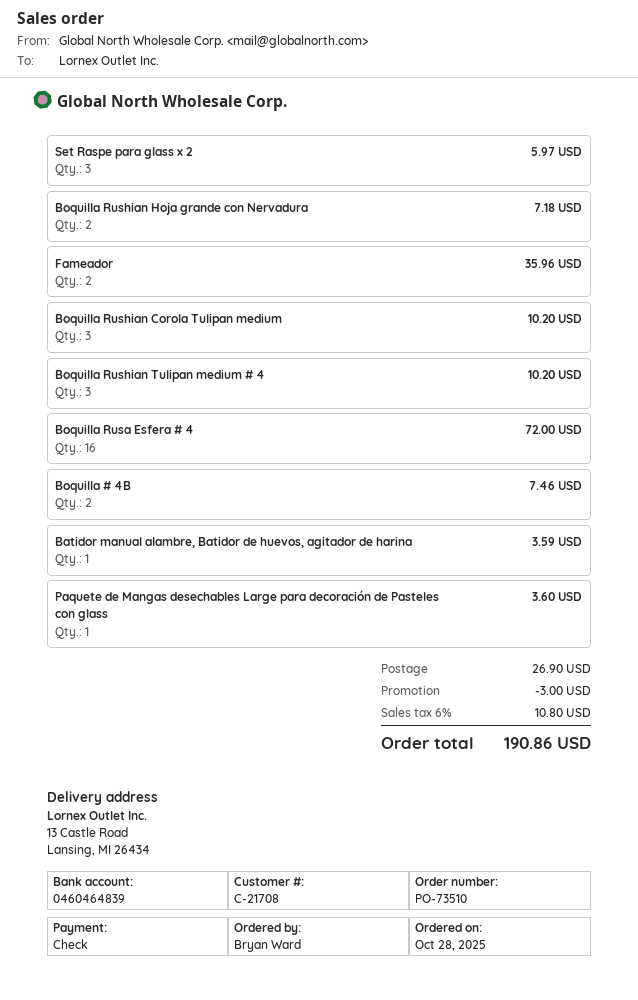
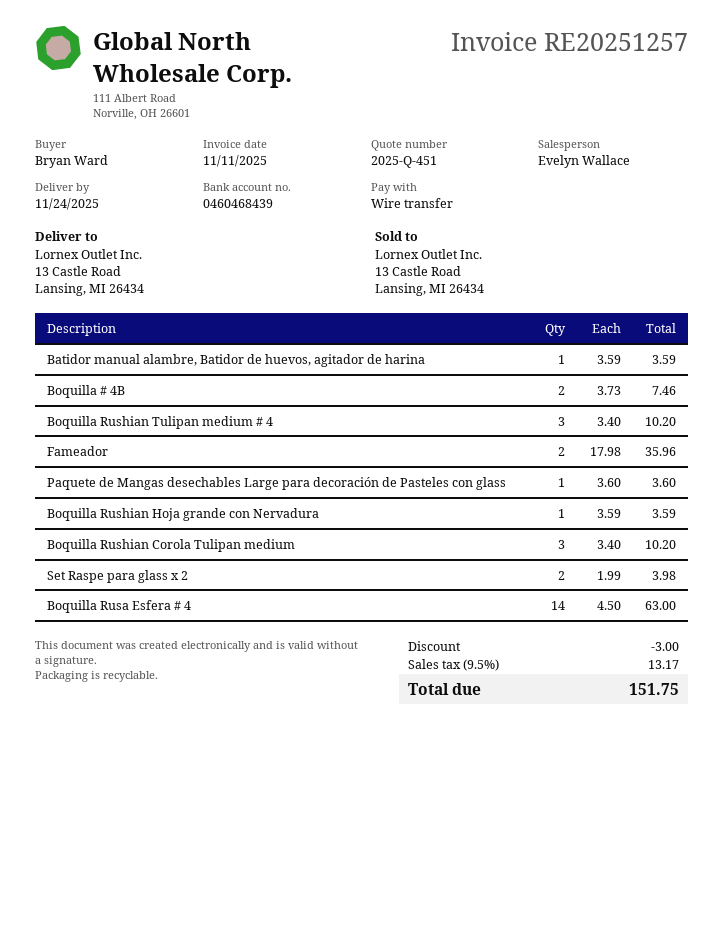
payment method: cheque -> bank transfer
bank account: 0460464839 -> 0460468439
Set Raspe para glass x 2: 3 for 5.97 -> 2 for 3.98
Boquilla Rushian Hoja grande con Nervadura: 2 for 7.18 -> 1 for 3.59
Boquilla Rusa Esfera # 4: 16 for 72.00 -> 14 for 63.00
shipping: 26.90 -> none
tax: 6% = 10.80 -> 9.5% = 13.17
total: 190.86 -> 151.75

